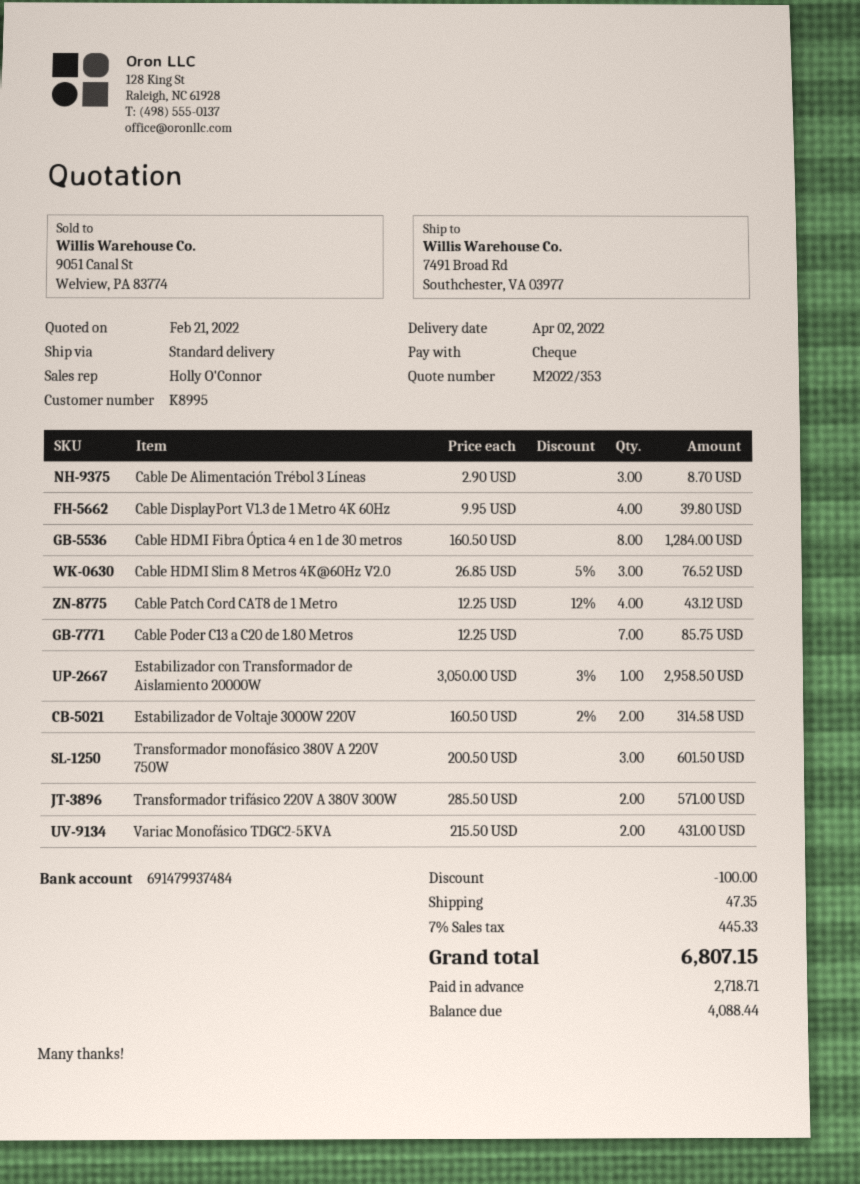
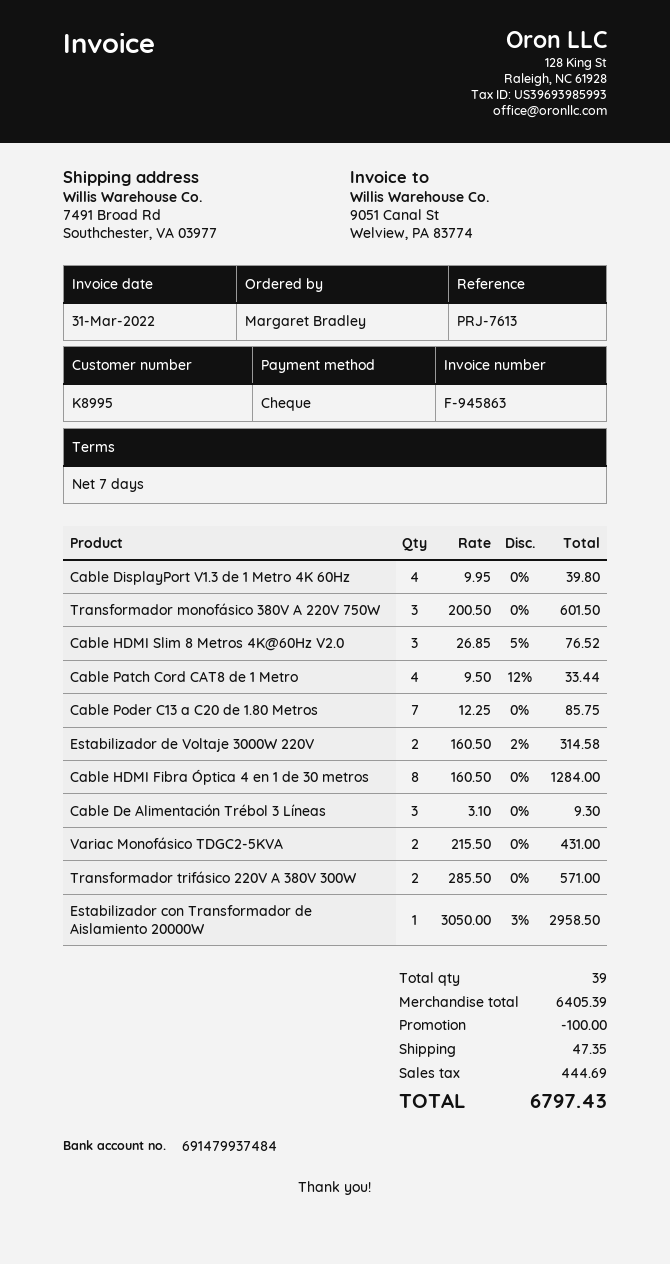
Cable De Alimentación Trébol 3 Líneas: 3 x 2.90 = 8.70 -> 3 x 3.10 = 9.30
Cable Patch Cord CAT8 de 1 Metro: 4 x 12.25 - 12% = 43.12 -> 4 x 9.50 - 12% = 33.44
tax: 445.33 -> 444.69
total: 6807.15 -> 6797.43

